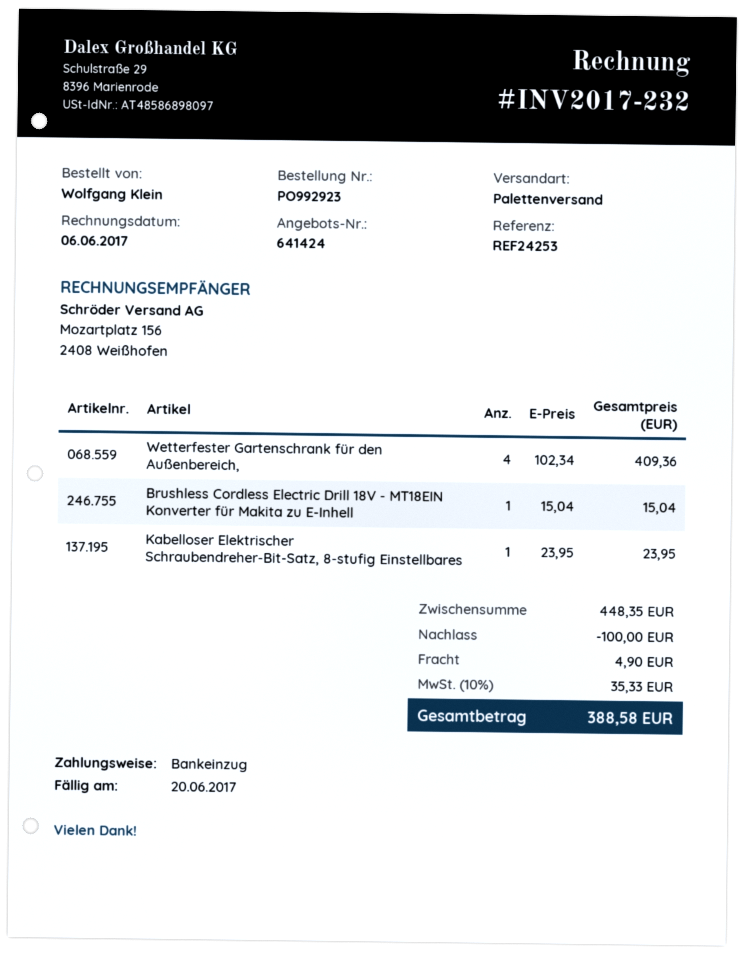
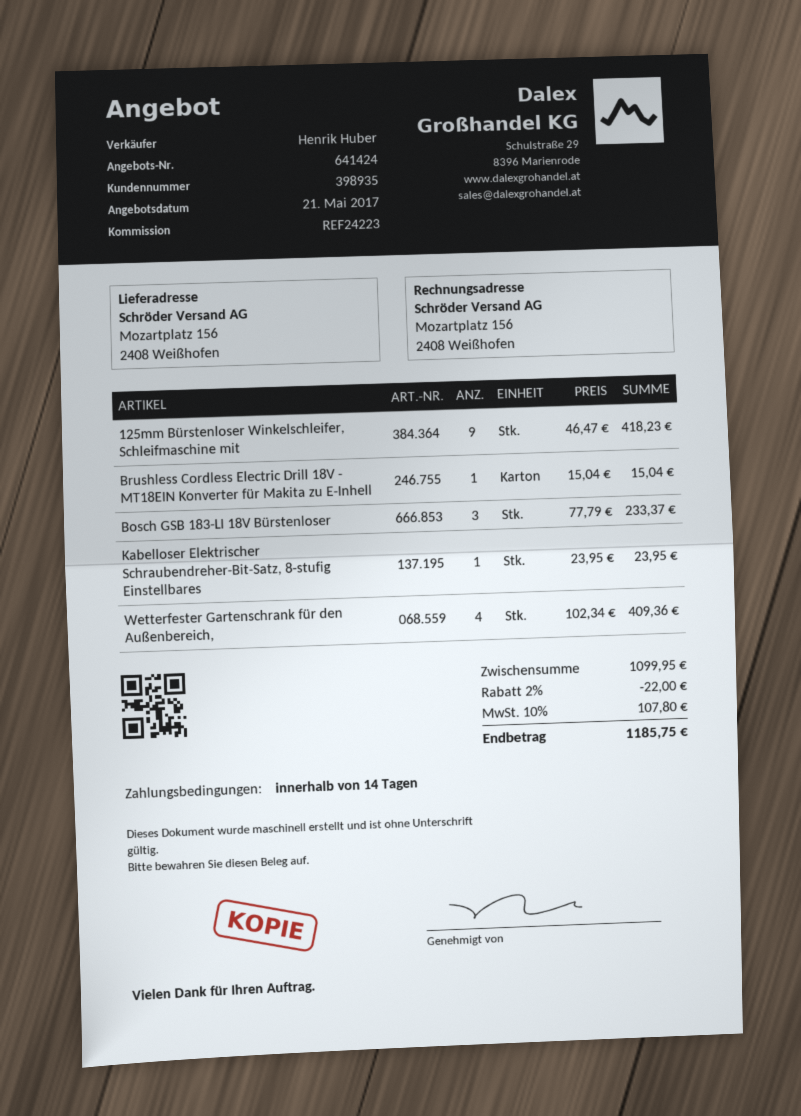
reference: REF24253 -> REF24223
125mm Bürstenloser Winkelschleifer, Schleifmaschine mit: none -> 9 x 46.47 = 418.23
Bosch GSB 183-LI 18V Bürstenloser: none -> 3 x 77.79 = 233.37
subtotal: 448.35 -> 1099.95
discount: 100.00 -> 22.00
shipping: 4.90 -> none
tax: 10% = 35.33 -> 10% = 107.80
total: 388.58 -> 1185.75

